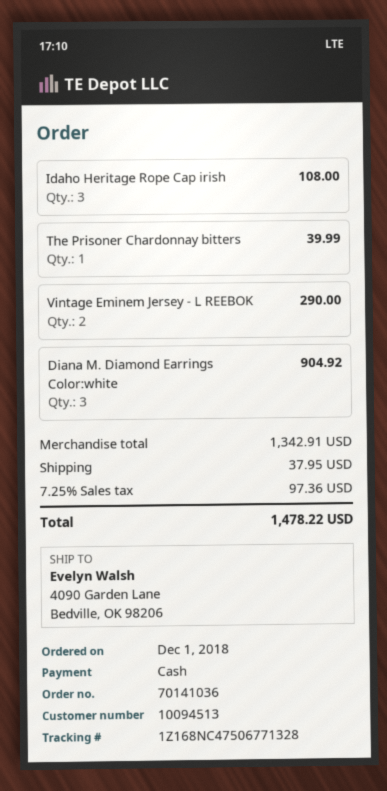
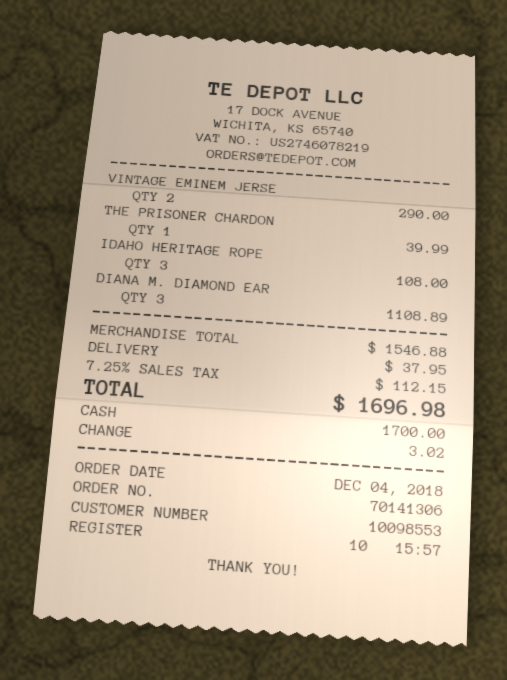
order number: 70141036 -> 70141306
order date: 2018-12-01 -> 2018-12-04
customer number: 10094513 -> 10098553
Diana M. Diamond Earrings Color:white: 3 for 904.92 -> 3 for 1108.89
subtotal: 1342.91 -> 1546.88
tax: 7.25% = 97.36 -> 7.25% = 112.15
total: 1478.22 -> 1696.98

